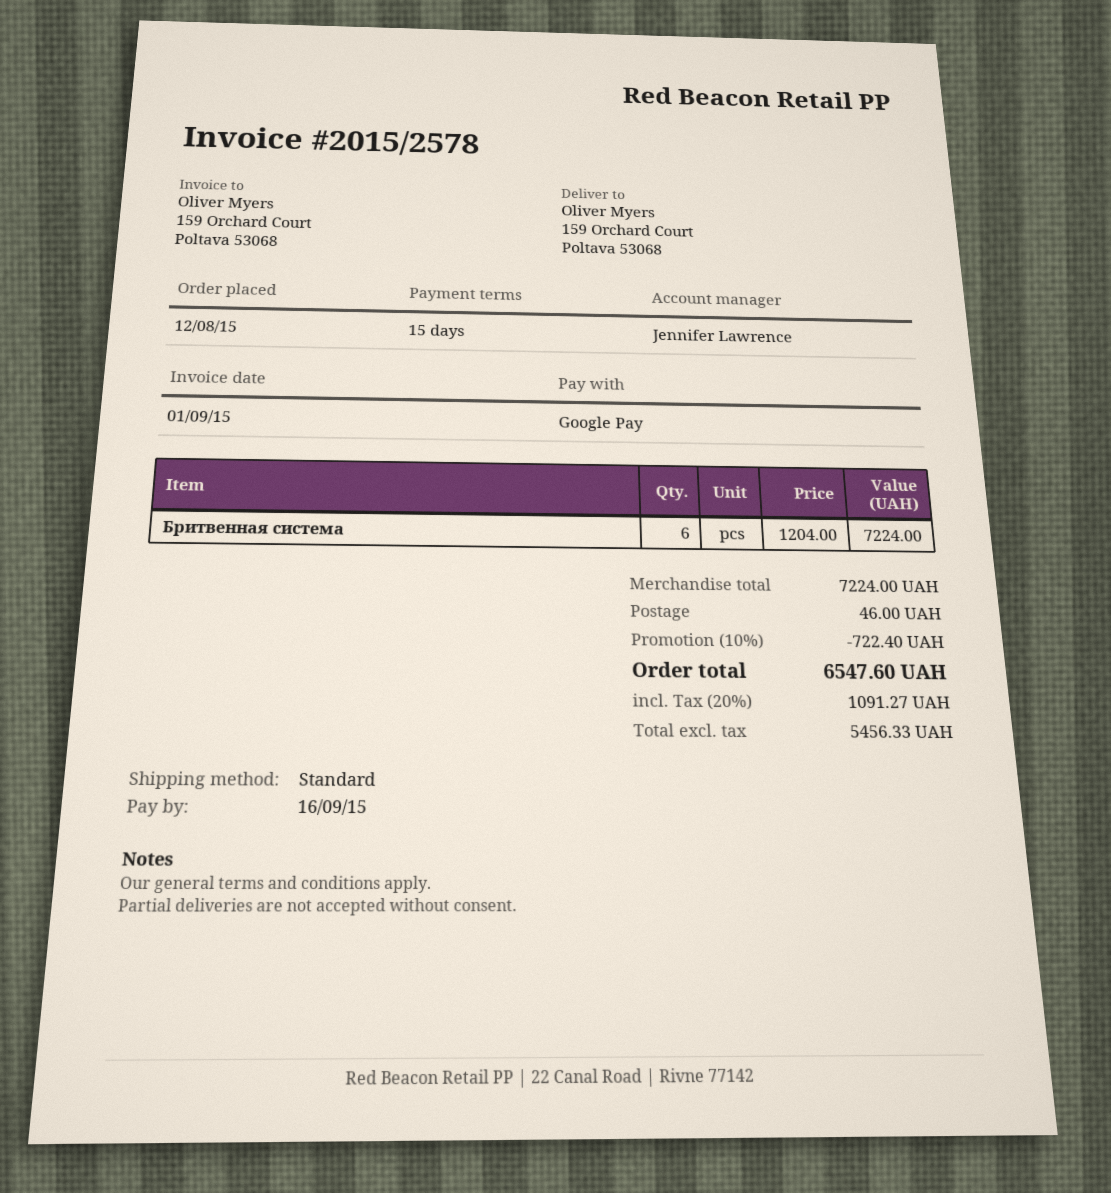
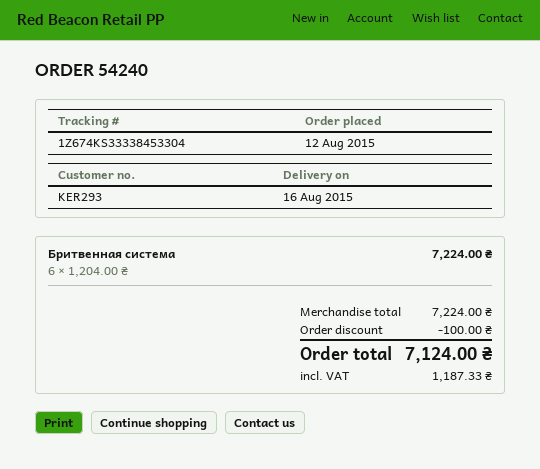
discount: 722.40 -> 100.00
shipping: 46.00 -> none
tax: 1091.27 -> 1187.33
total: 6547.60 -> 7124.00

